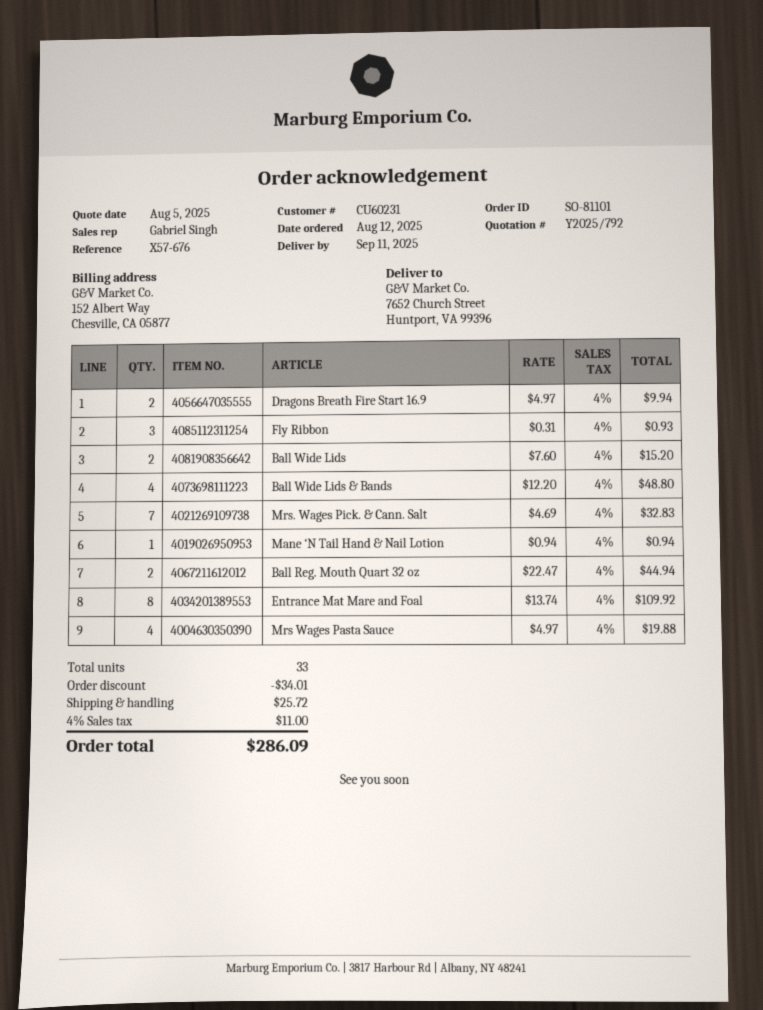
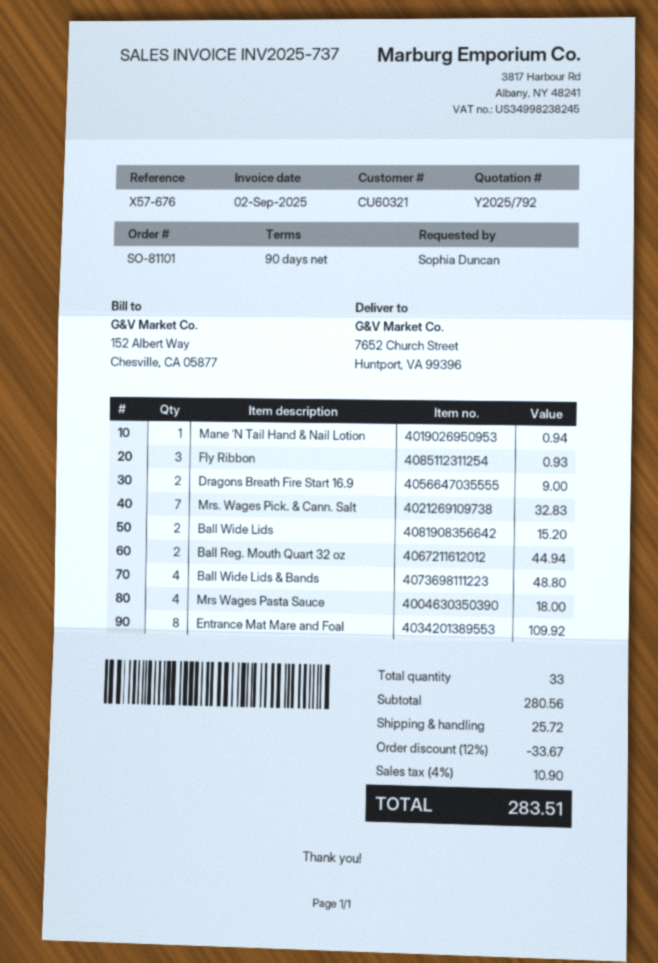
customer number: CU60231 -> CU60321
Dragons Breath Fire Start 16.9: 2 for 9.94 -> 2 for 9.00
Mrs Wages Pasta Sauce: 4 for 19.88 -> 4 for 18.00
discount: 34.01 -> 33.67
tax: 4% = 11.00 -> 4% = 10.90
total: 286.09 -> 283.51

